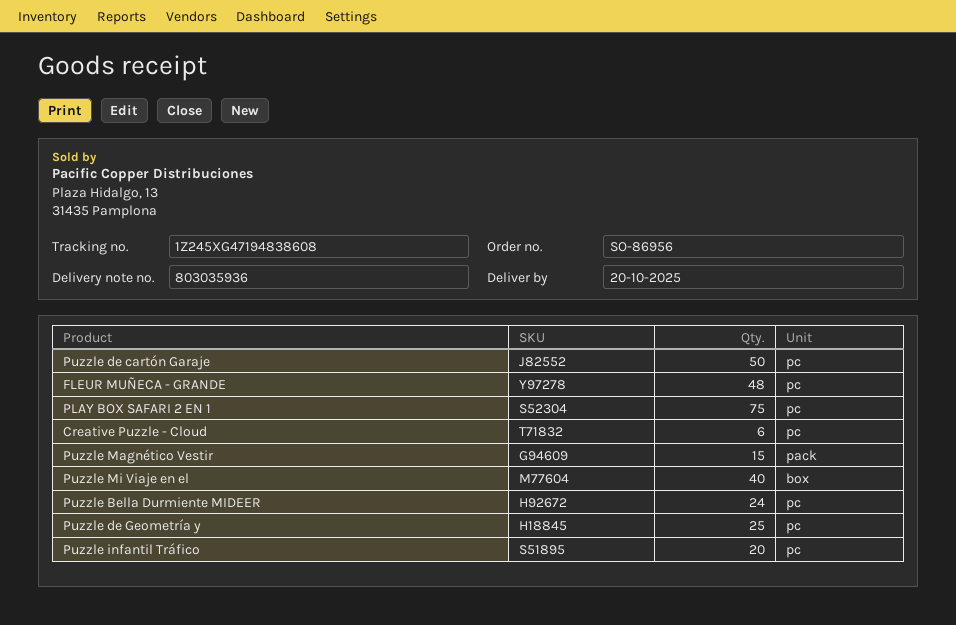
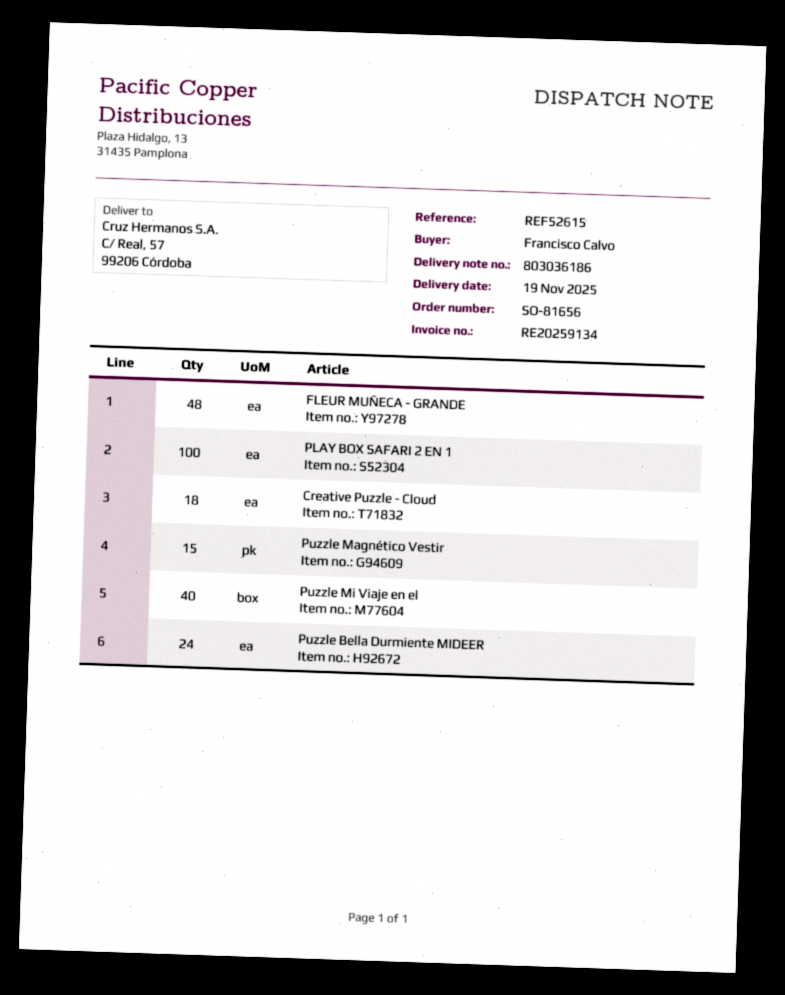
order number: SO-86956 -> SO-81656
delivery note number: 803035936 -> 803036186
delivery date: 2025-10-20 -> 2025-11-19
Puzzle de cartón Garaje: 50 -> none
PLAY BOX SAFARI 2 EN 1: 75 -> 100
Creative Puzzle - Cloud: 6 -> 18
Puzzle de Geometría y: 25 -> none
Puzzle infantil Tráfico: 20 -> none

